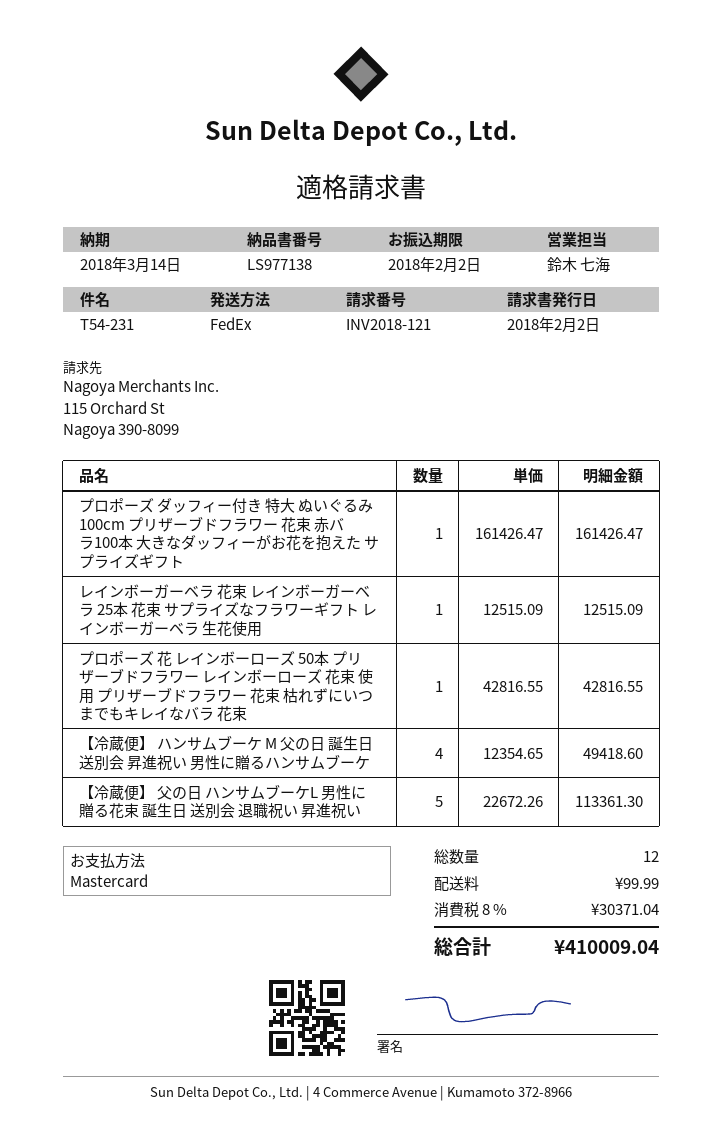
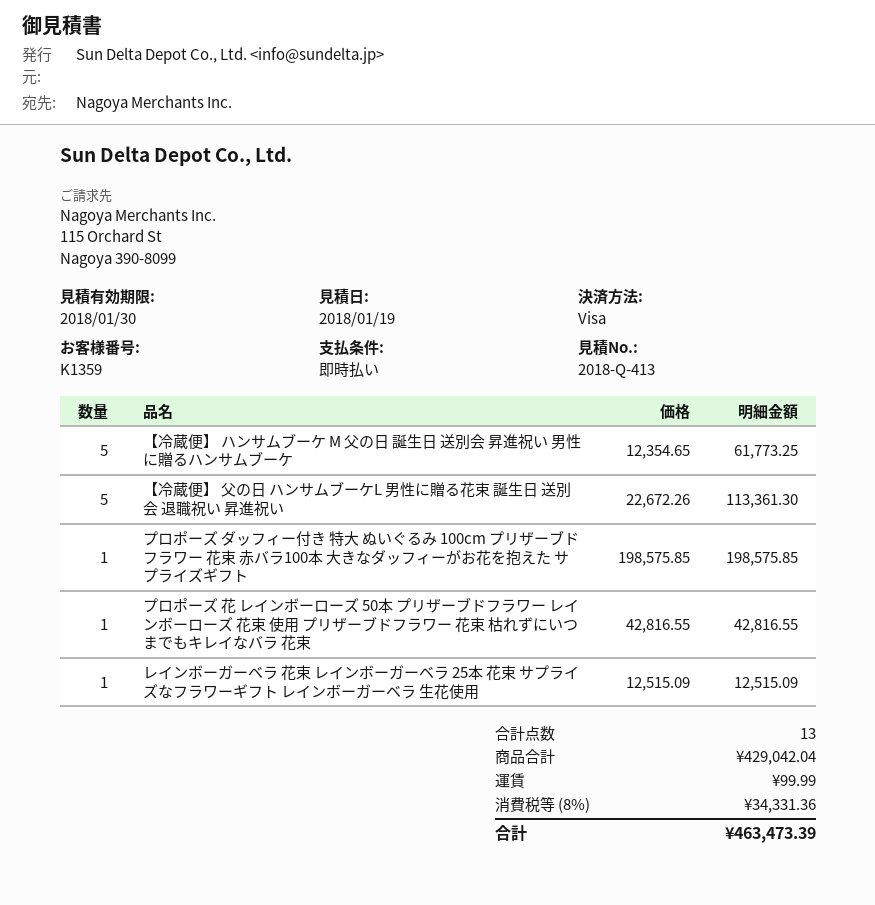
payment method: Mastercard -> Visa
プロポーズ ダッフィー付き 特大 ぬいぐるみ 100cm プリザーブドフラワー 花束 赤バラ100本 大きなダッフィーがお花を抱えた サプライズギフト: 1 x 161426.47 = 161426.47 -> 1 x 198575.85 = 198575.85
【冷蔵便】 ハンサムブーケ M 父の日 誕生日 送別会 昇進祝い 男性に贈るハンサムブーケ: 4 x 12354.65 = 49418.60 -> 5 x 12354.65 = 61773.25
total quantity: 12 -> 13
tax: 8% = 30371.04 -> 8% = 34331.36
total: 410009.04 -> 463473.39

